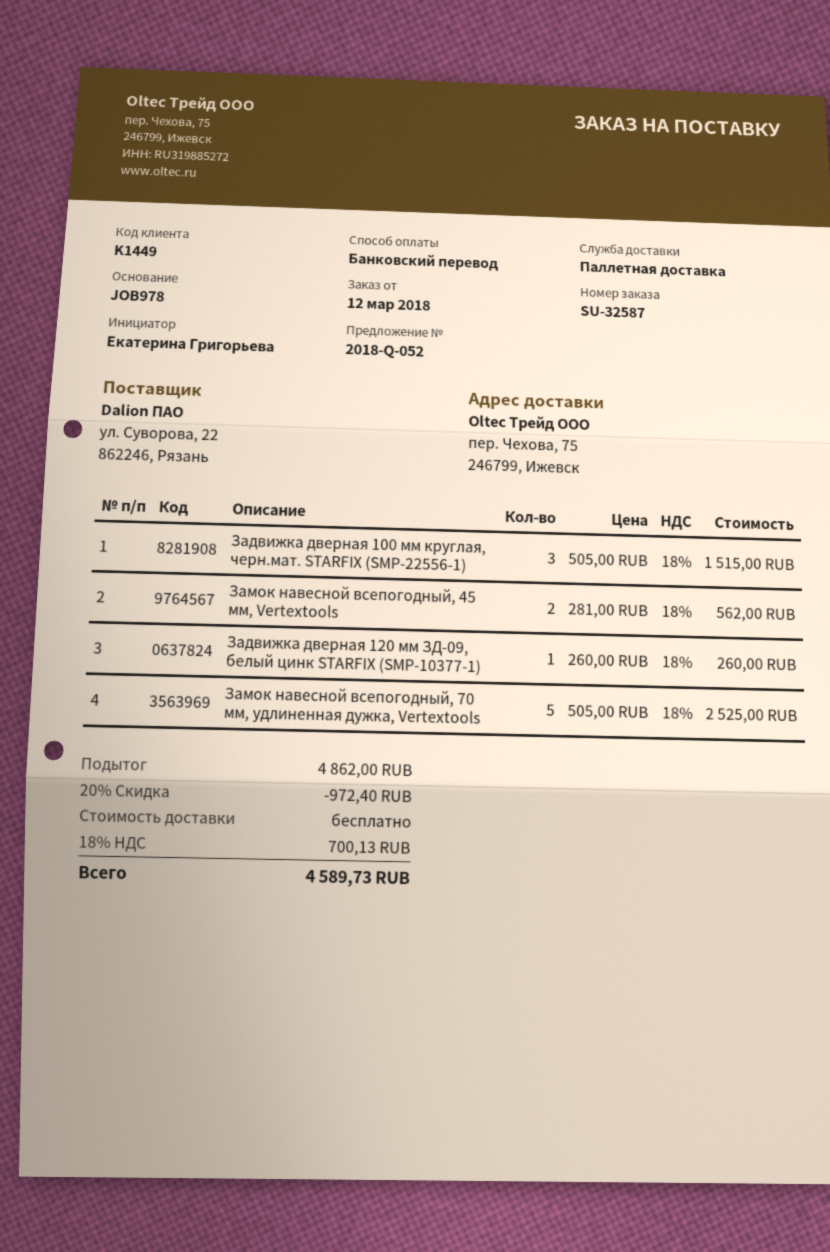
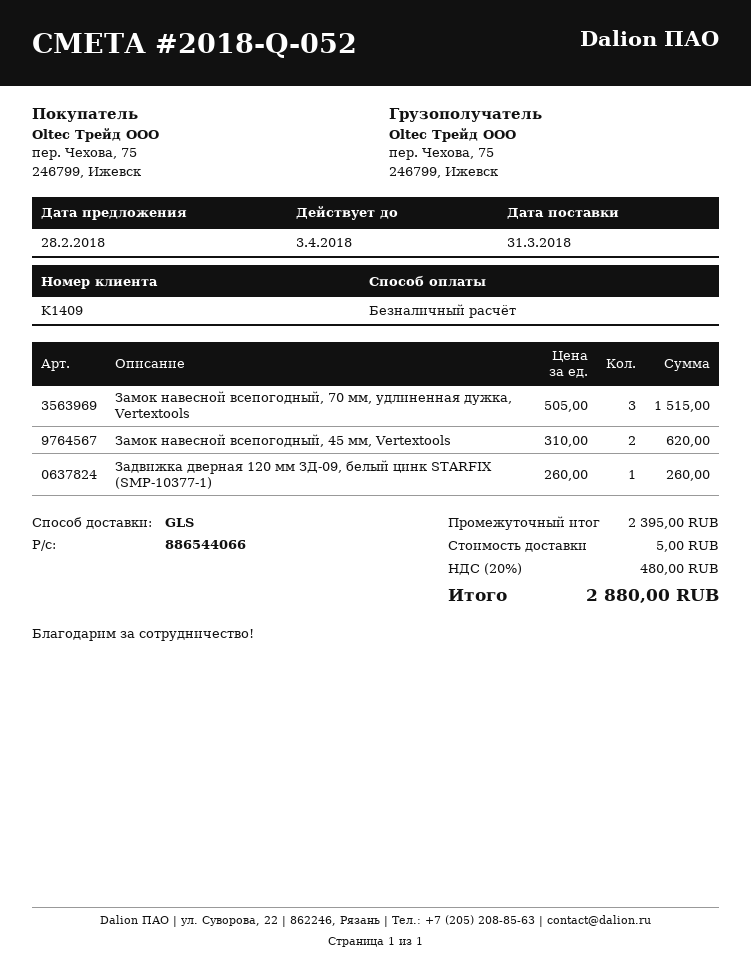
customer number: K1449 -> K1409
shipping method: pallet freight -> GLS
Задвижка дверная 100 мм круглая, черн.мат. STARFIX (SMP-22556-1): 3 x 505.00 = 1515.00 -> none
Замок навесной всепогодный, 45 мм, Vertextools: 2 x 281.00 = 562.00 -> 2 x 310.00 = 620.00
Замок навесной всепогодный, 70 мм, удлиненная дужка, Vertextools: 5 x 505.00 = 2525.00 -> 3 x 505.00 = 1515.00
subtotal: 4862.00 -> 2395.00
discount: 20% = 972.40 -> none
shipping: 0.00 -> 5.00
tax: 18% = 700.13 -> 20% = 480.00
total: 4589.73 -> 2880.00

